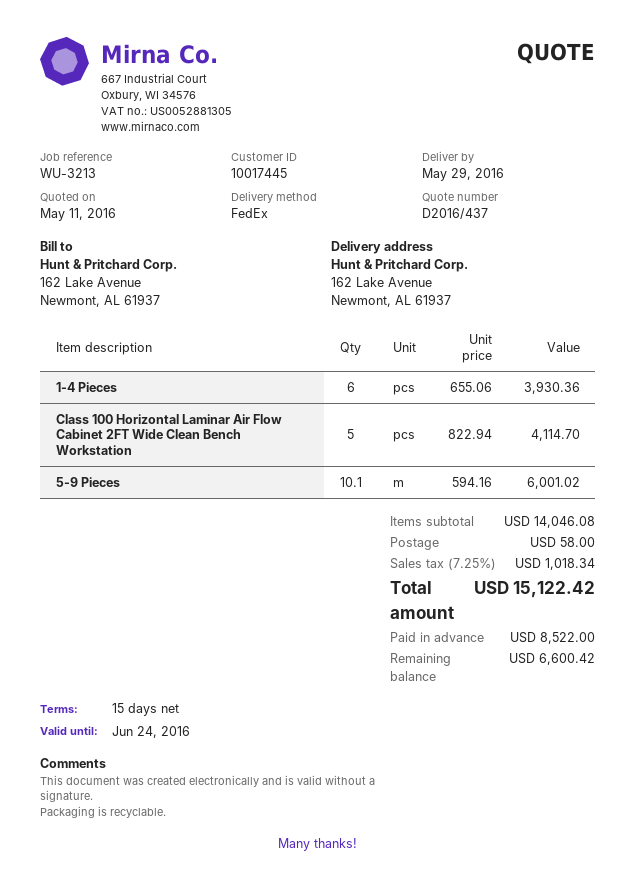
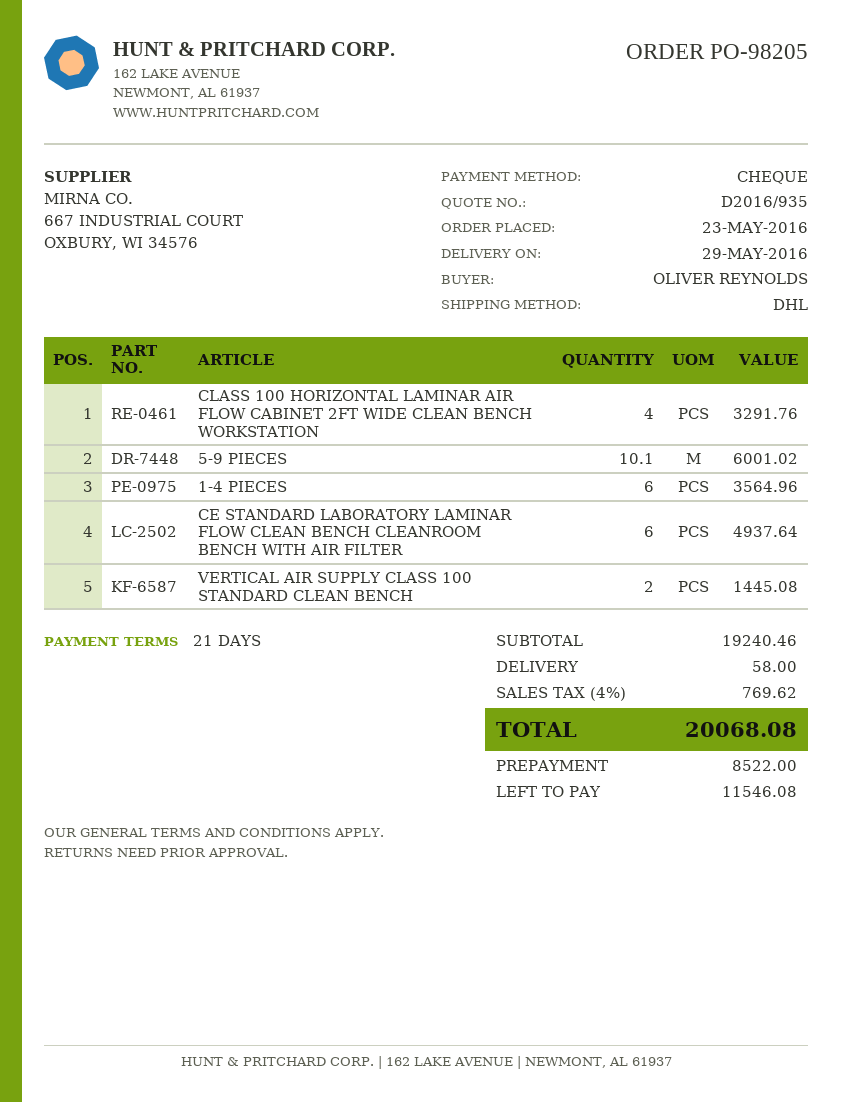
quote number: D2016/437 -> D2016/935
payment terms: 15 days -> 21 days
shipping method: FedEx -> DHL
1-4 Pieces: 6 for 3930.36 -> 6 for 3564.96
Class 100 Horizontal Laminar Air Flow Cabinet 2FT Wide Clean Bench Workstation: 5 for 4114.70 -> 4 for 3291.76
CE STANDARD LABORATORY LAMINAR FLOW CLEAN BENCH CLEANROOM BENCH WITH AIR FILTER: none -> 6 for 4937.64
VERTICAL AIR SUPPLY CLASS 100 STANDARD CLEAN BENCH: none -> 2 for 1445.08
subtotal: 14046.08 -> 19240.46
tax: 7.25% = 1018.34 -> 4% = 769.62
total: 15122.42 -> 20068.08
balance: 6600.42 -> 11546.08

